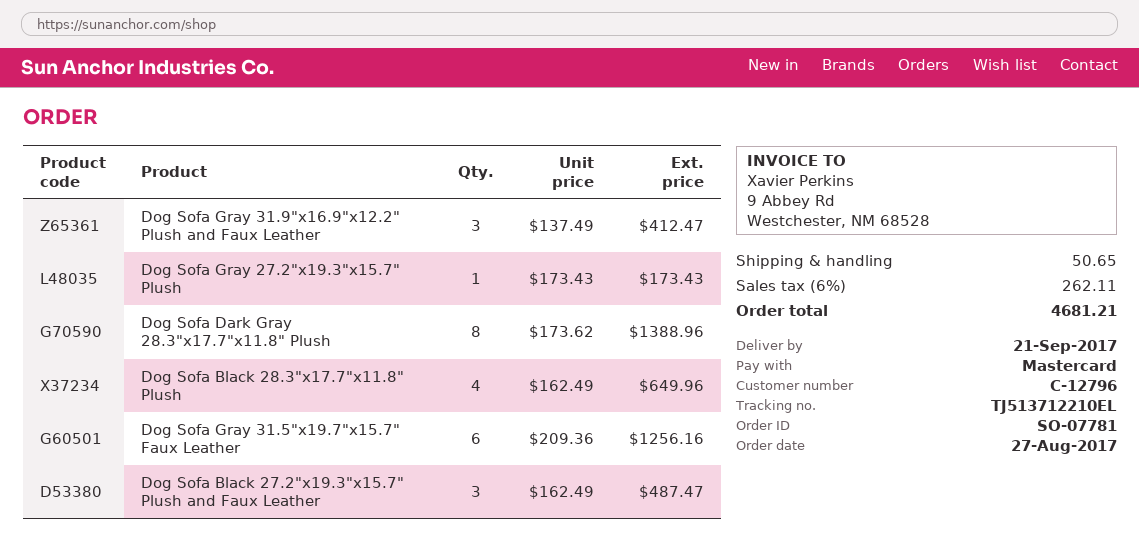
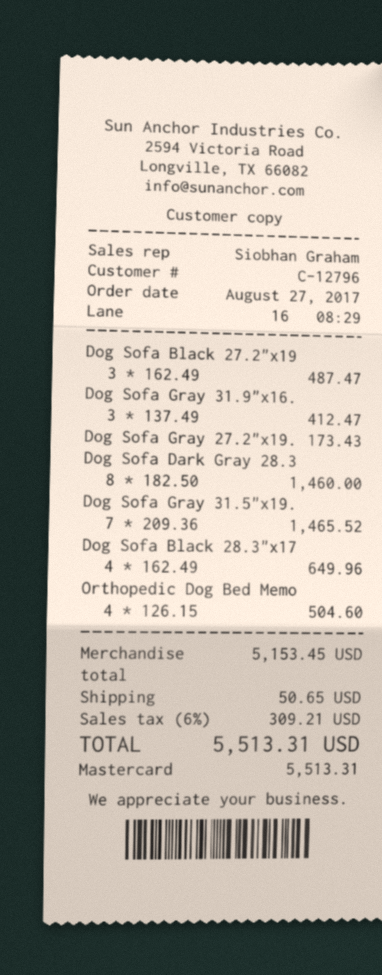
Dog Sofa Dark Gray 28.3"x17.7"x11.8" Plush: 8 x 173.62 = 1388.96 -> 8 x 182.50 = 1460.00
Dog Sofa Gray 31.5"x19.7"x15.7" Faux Leather: 6 x 209.36 = 1256.16 -> 7 x 209.36 = 1465.52
Orthopedic Dog Bed Memo: none -> 4 x 126.15 = 504.60
tax: 6% = 262.11 -> 6% = 309.21
total: 4681.21 -> 5513.31

